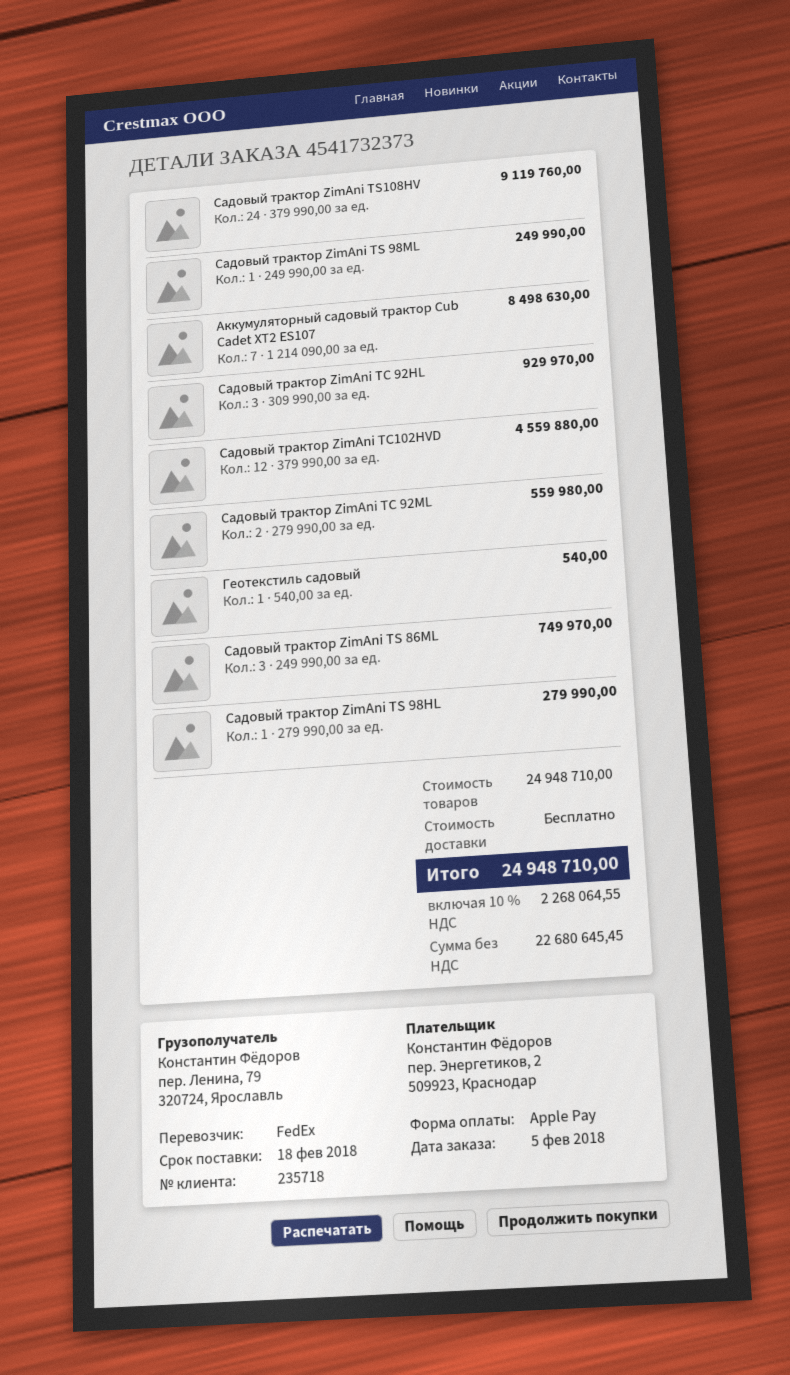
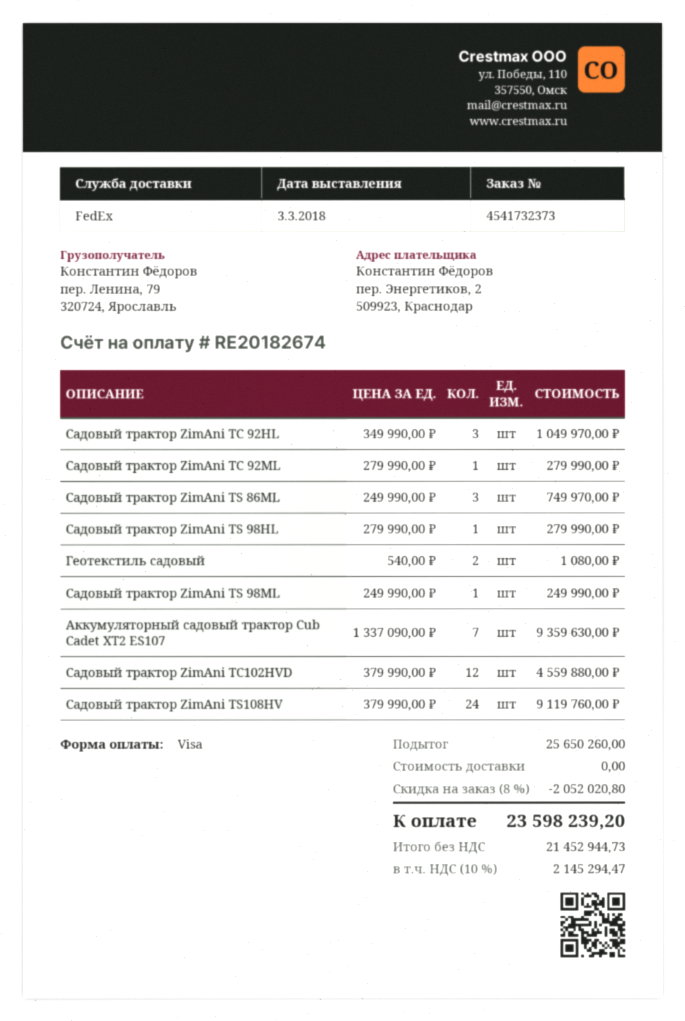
payment method: Apple Pay -> Visa
Аккумуляторный садовый трактор Cub Cadet XT2 ES107: 7 x 1214090.00 = 8498630.00 -> 7 x 1337090.00 = 9359630.00
Садовый трактор ZimAni TC 92HL: 3 x 309990.00 = 929970.00 -> 3 x 349990.00 = 1049970.00
Садовый трактор ZimAni TC 92ML: 2 x 279990.00 = 559980.00 -> 1 x 279990.00 = 279990.00
Геотекстиль садовый: 1 x 540.00 = 540.00 -> 2 x 540.00 = 1080.00
subtotal: 24948710.00 -> 25650260.00
discount: none -> 8% = 2052020.80
net: 22680645.45 -> 21452944.73
tax: 10% = 2268064.55 -> 10% = 2145294.47
total: 24948710.00 -> 23598239.20

